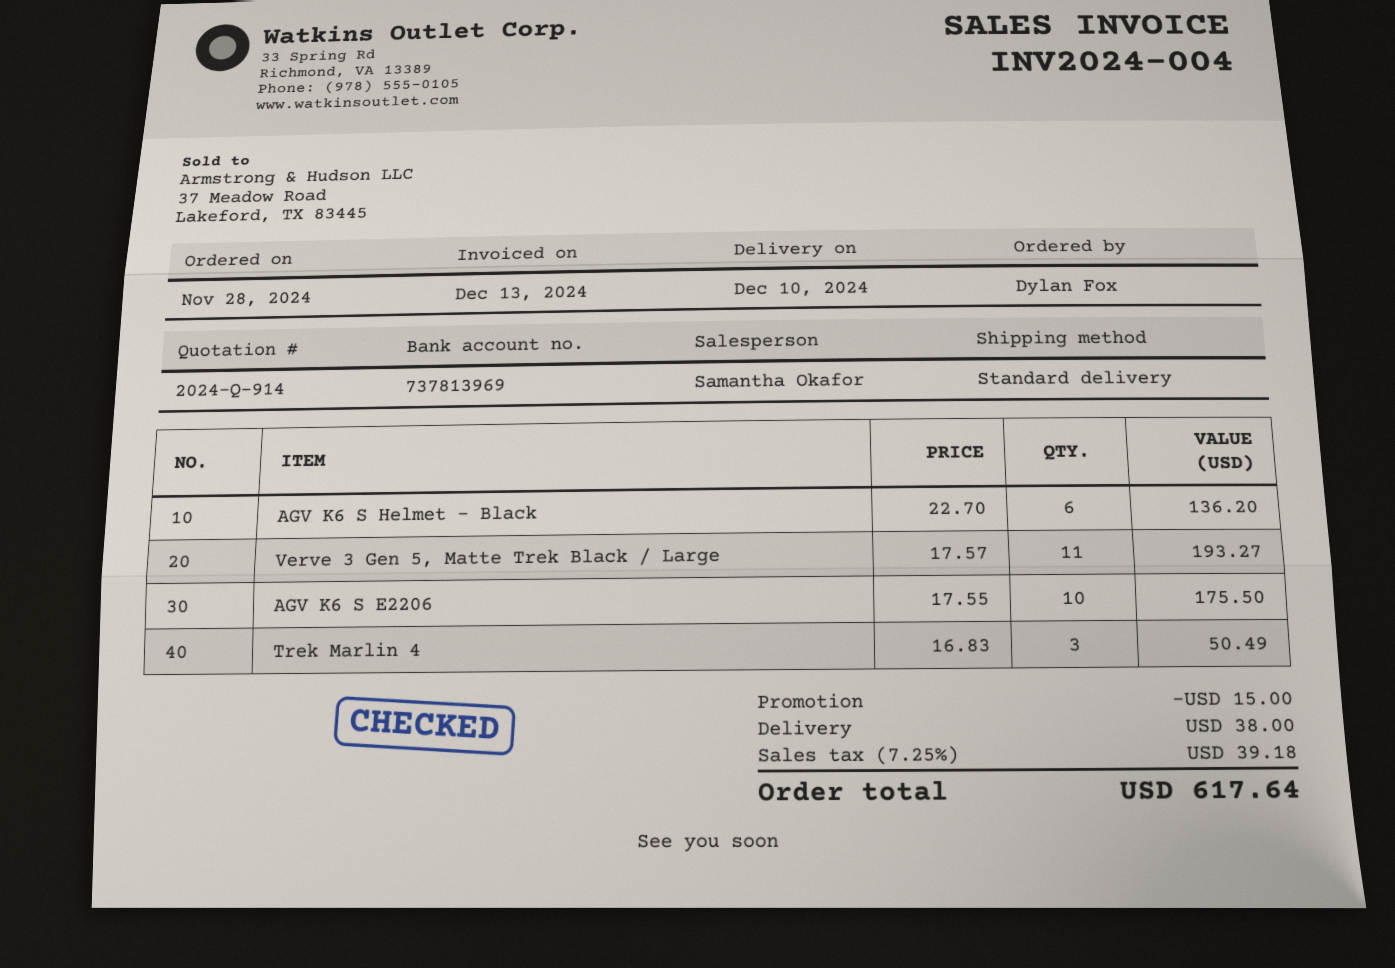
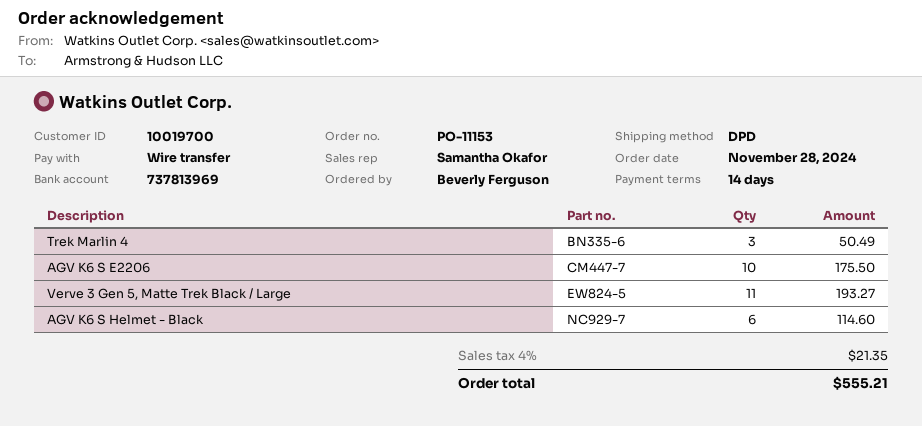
ordered by: Dylan Fox -> Beverly Ferguson
shipping method: standard -> DPD
AGV K6 S Helmet - Black: 6 for 136.20 -> 6 for 114.60
discount: 15.00 -> none
shipping: 38.00 -> none
tax: 7.25% = 39.18 -> 4% = 21.35
total: 617.64 -> 555.21

